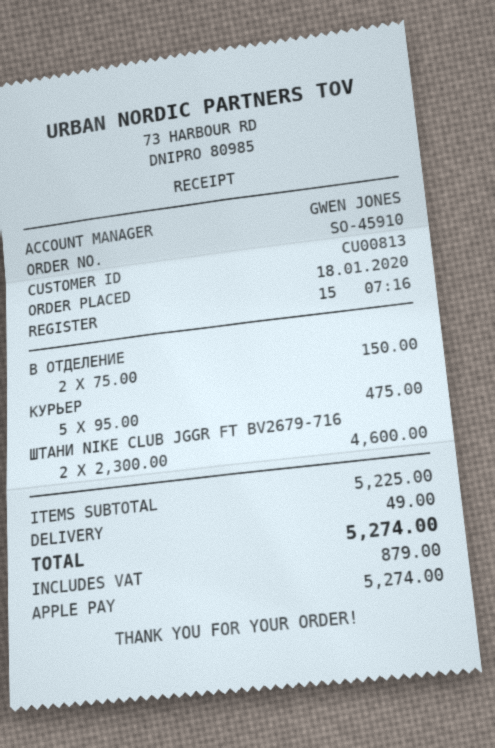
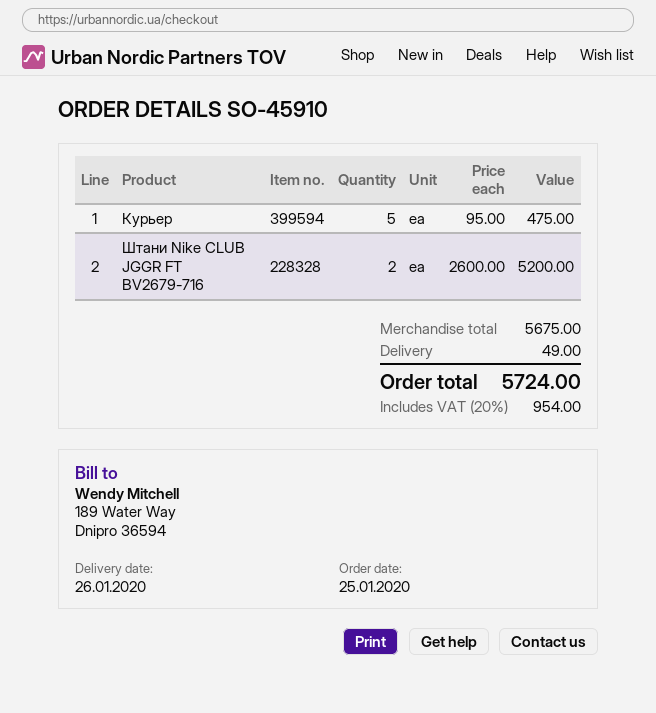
order date: 2020-01-18 -> 2020-01-25
В ОТДЕЛЕНИЕ: 2 x 75.00 = 150.00 -> none
ШТАНИ NIKE CLUB JGGR FT BV2679-716: 2 x 2300.00 = 4600.00 -> 2 x 2600.00 = 5200.00
subtotal: 5225.00 -> 5675.00
tax: 879.00 -> 954.00
total: 5274.00 -> 5724.00

